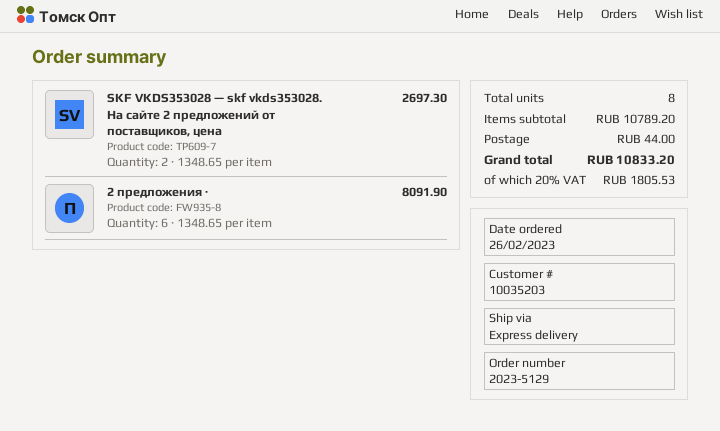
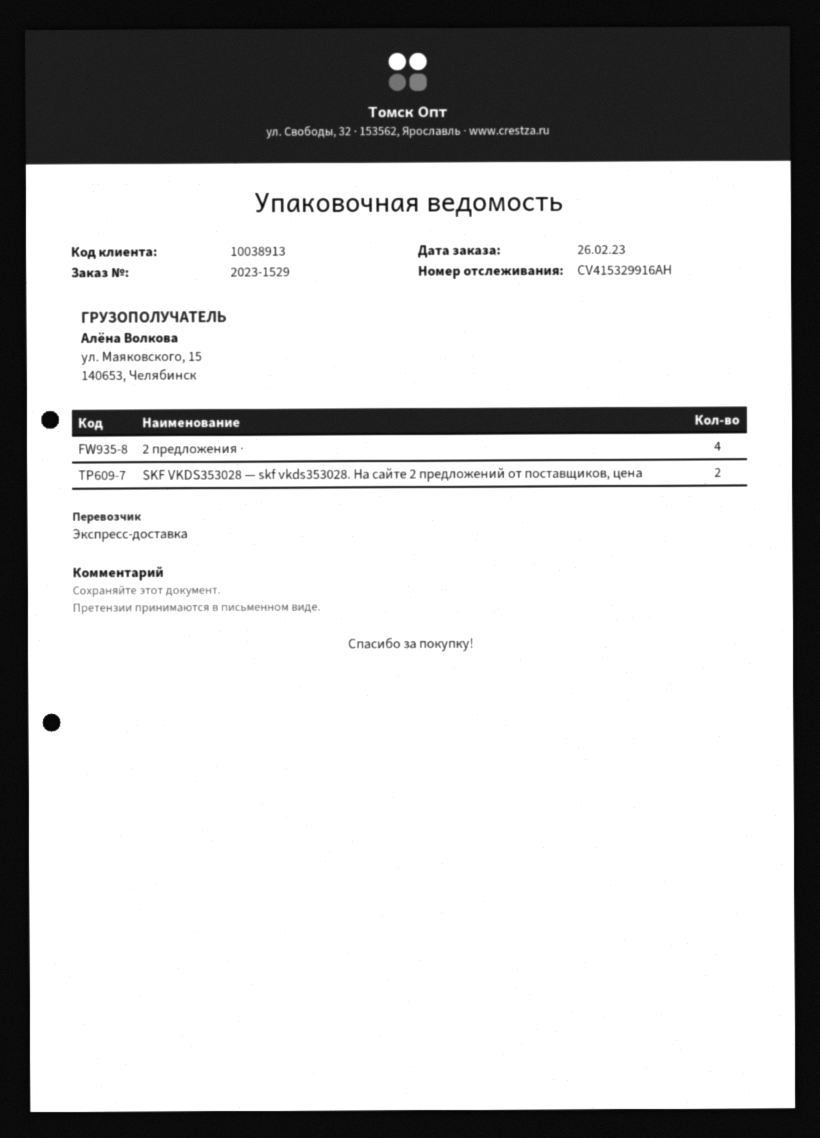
order number: 2023-5129 -> 2023-1529
customer number: 10035203 -> 10038913
2 предложения ·: 6 -> 4

